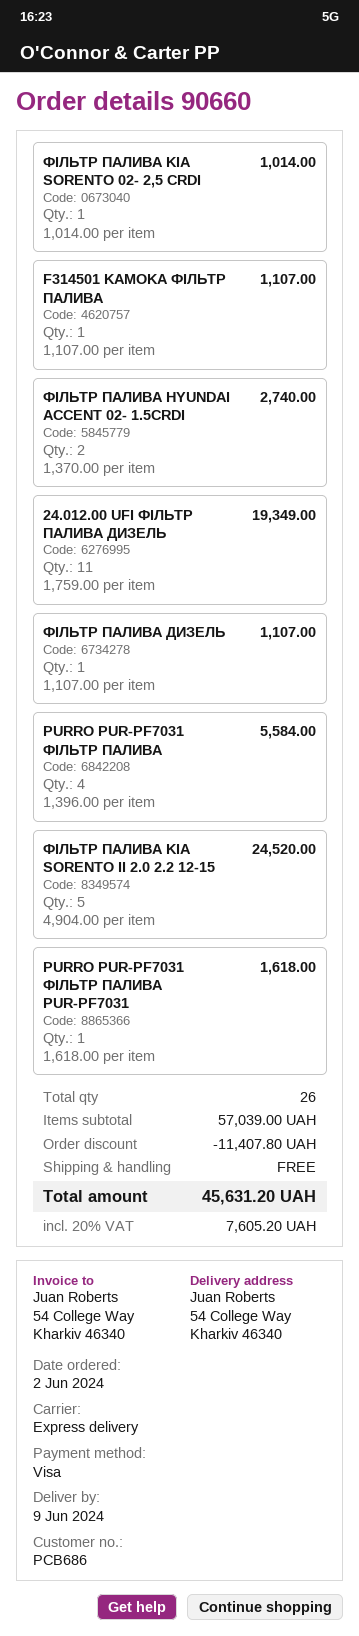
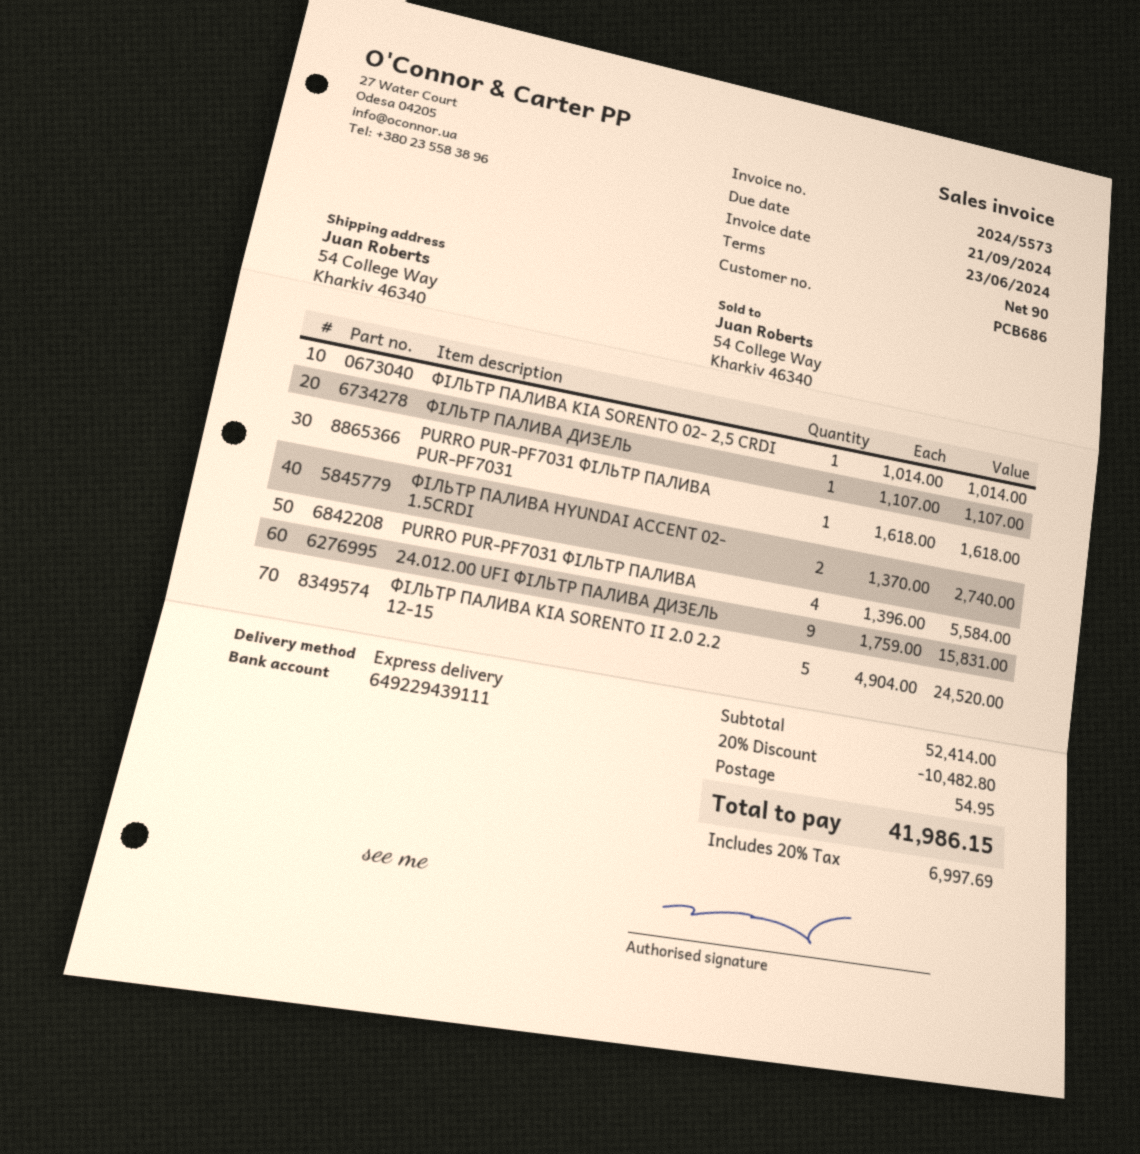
F314501 KAMOKA ФІЛЬТР ПАЛИВА: 1 x 1107.00 = 1107.00 -> none
24.012.00 UFI ФІЛЬТР ПАЛИВА ДИЗЕЛЬ: 11 x 1759.00 = 19349.00 -> 9 x 1759.00 = 15831.00
subtotal: 57039.00 -> 52414.00
discount: 11407.80 -> 10482.80
shipping: 0.00 -> 54.95
tax: 20% = 7605.20 -> 20% = 6997.69
total: 45631.20 -> 41986.15

